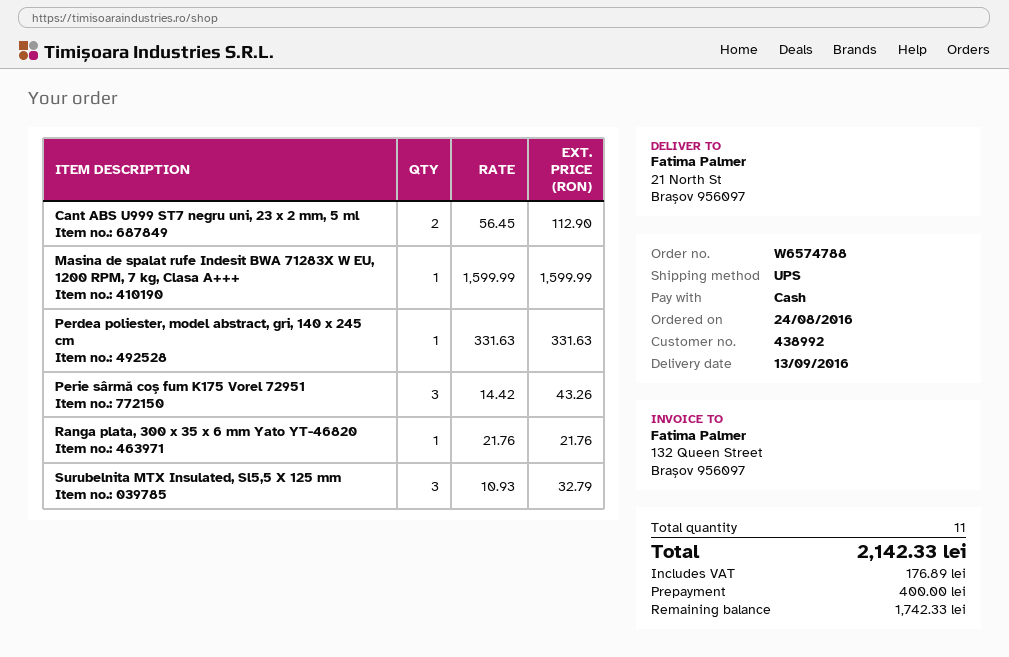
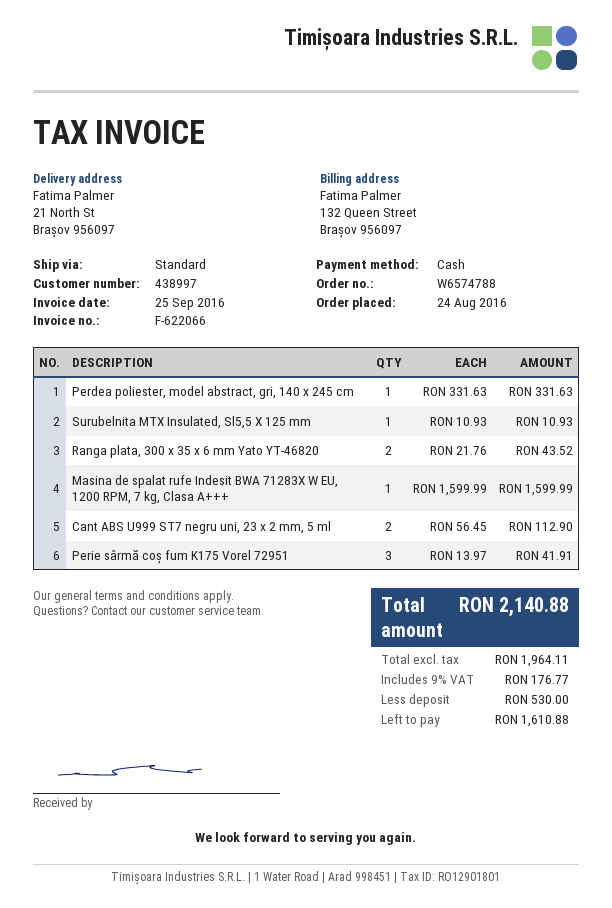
customer number: 438992 -> 438997
shipping method: UPS -> standard
Perie sârmă coș fum K175 Vorel 72951: 3 x 14.42 = 43.26 -> 3 x 13.97 = 41.91
Ranga plata, 300 x 35 x 6 mm Yato YT-46820: 1 x 21.76 = 21.76 -> 2 x 21.76 = 43.52
Surubelnita MTX Insulated, Sl5,5 X 125 mm: 3 x 10.93 = 32.79 -> 1 x 10.93 = 10.93
tax: 176.89 -> 176.77
total: 2142.33 -> 2140.88
deposit: 400.00 -> 530.00
balance: 1742.33 -> 1610.88

